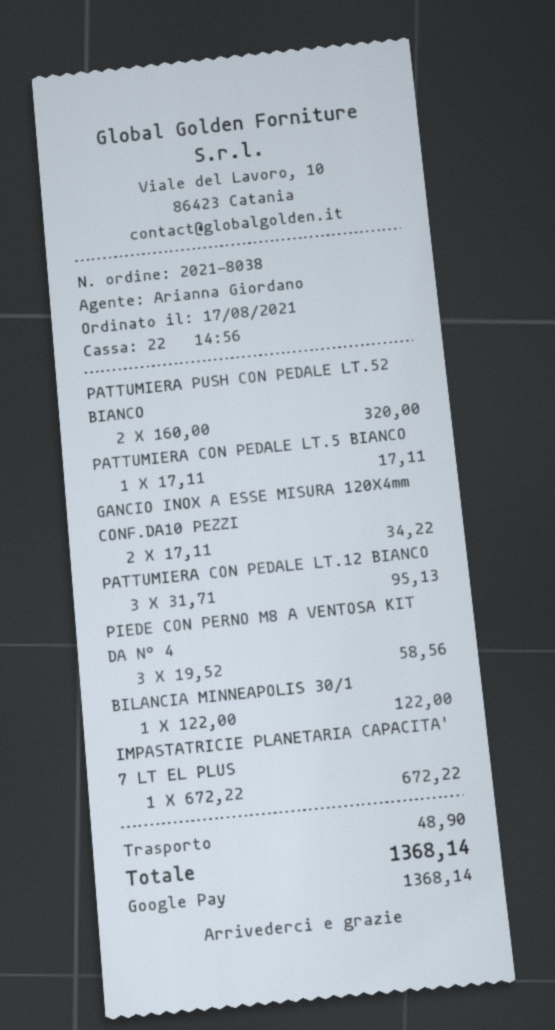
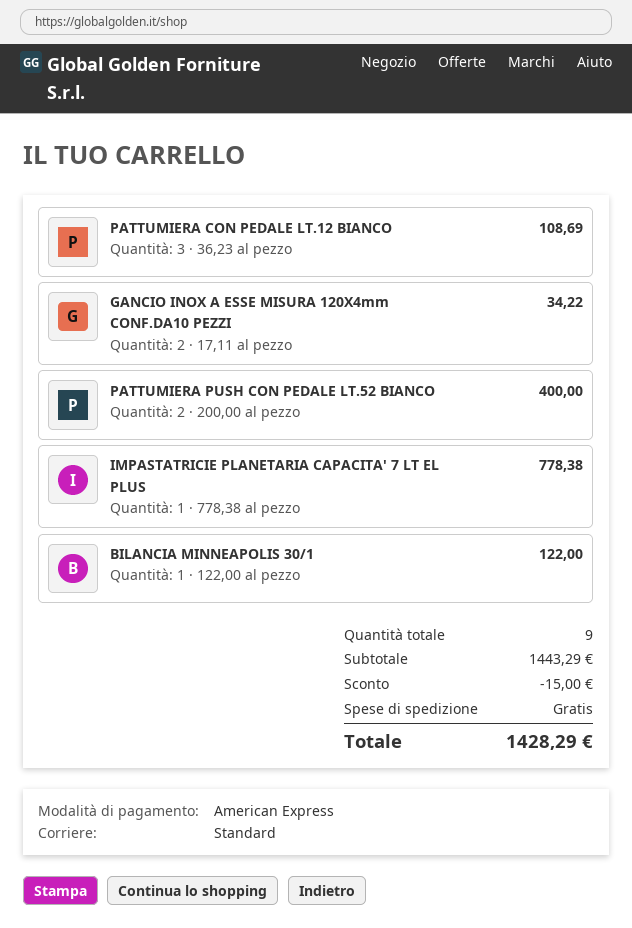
payment method: Google Pay -> American Express
PATTUMIERA PUSH CON PEDALE LT.52 BIANCO: 2 x 160.00 = 320.00 -> 2 x 200.00 = 400.00
PATTUMIERA CON PEDALE LT.5 BIANCO: 1 x 17.11 = 17.11 -> none
PATTUMIERA CON PEDALE LT.12 BIANCO: 3 x 31.71 = 95.13 -> 3 x 36.23 = 108.69
PIEDE CON PERNO M8 A VENTOSA KIT DA N° 4: 3 x 19.52 = 58.56 -> none
IMPASTATRICIE PLANETARIA CAPACITA' 7 LT EL PLUS: 1 x 672.22 = 672.22 -> 1 x 778.38 = 778.38
discount: none -> 15.00
shipping: 48.90 -> 0.00
total: 1368.14 -> 1428.29

